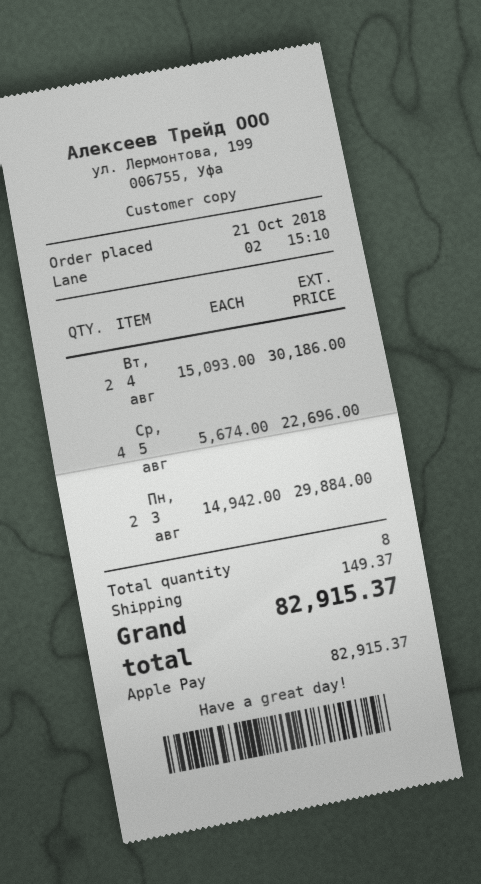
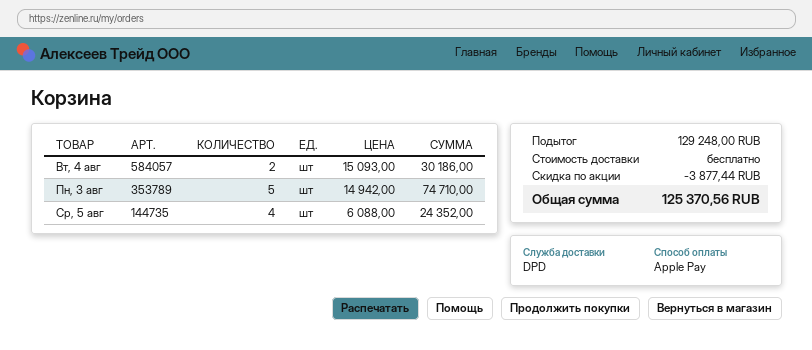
Ср, 5 авг: 4 x 5674.00 = 22696.00 -> 4 x 6088.00 = 24352.00
Пн, 3 авг: 2 x 14942.00 = 29884.00 -> 5 x 14942.00 = 74710.00
discount: none -> 3877.44
shipping: 149.37 -> 0.00
total: 82915.37 -> 125370.56

